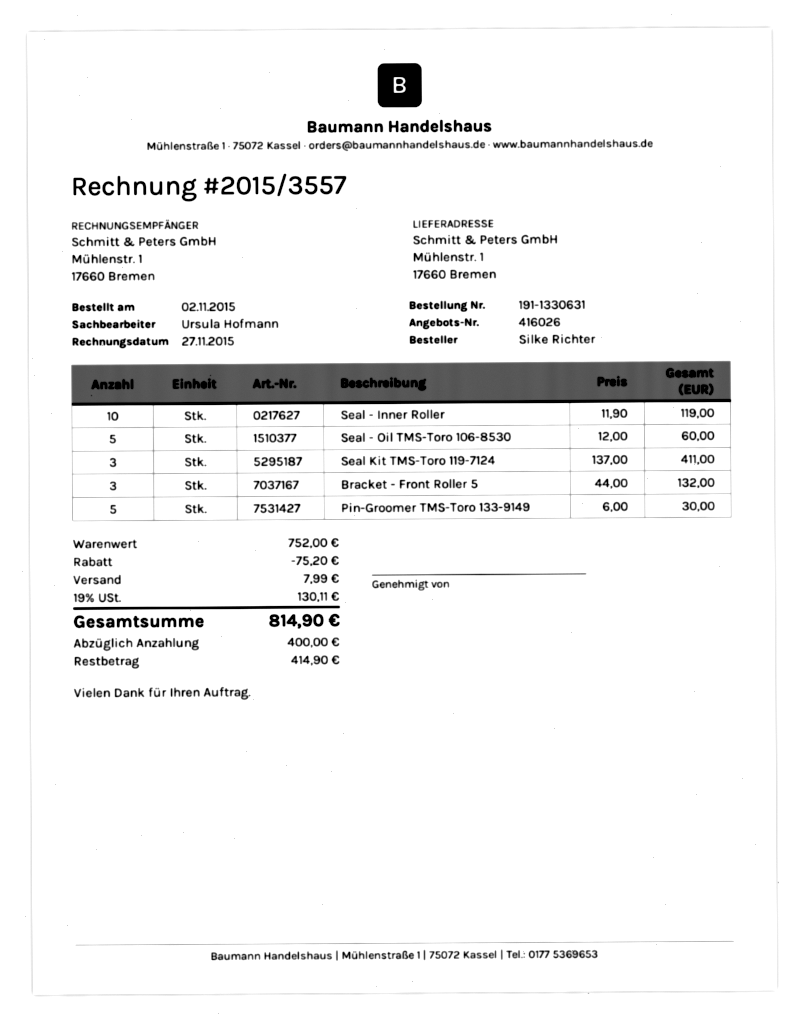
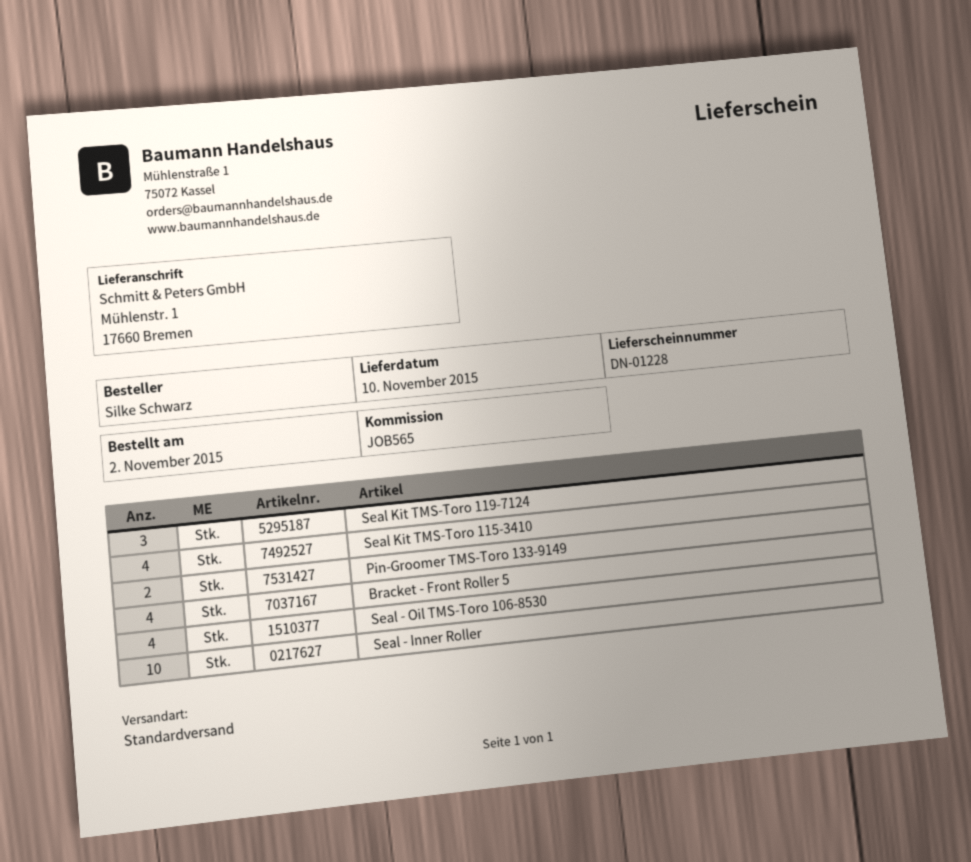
ordered by: Silke Richter -> Silke Schwarz
Seal - Oil TMS-Toro 106-8530: 5 -> 4
Bracket - Front Roller 5: 3 -> 4
Pin-Groomer TMS-Toro 133-9149: 5 -> 2
Seal Kit TMS-Toro 115-3410: none -> 4

